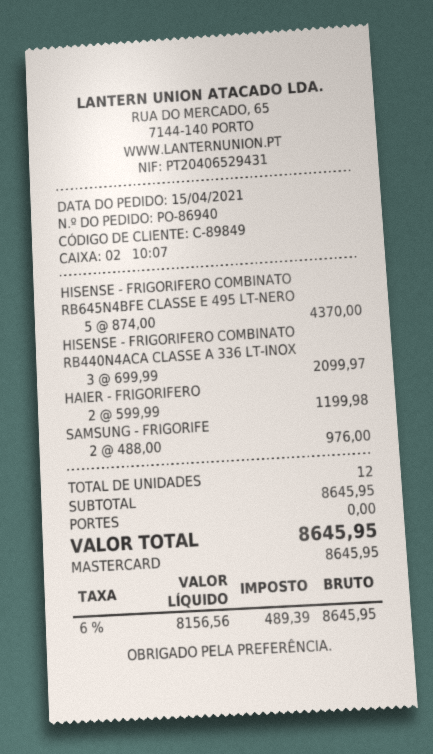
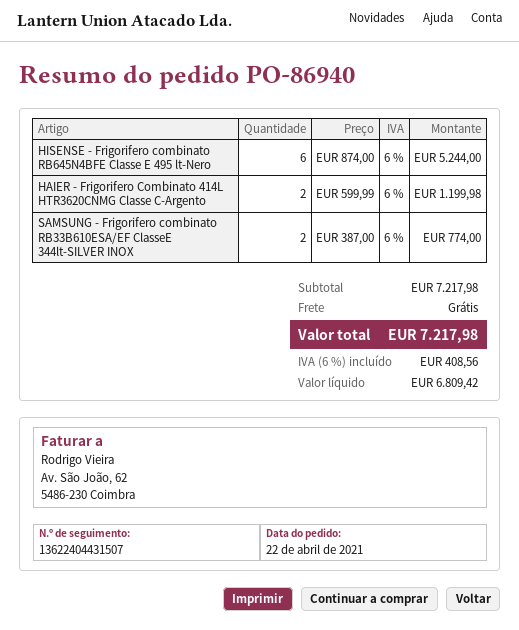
order date: 2021-04-15 -> 2021-04-22
HISENSE - FRIGORIFERO COMBINATO RB645N4BFE CLASSE E 495 LT-NERO: 5 x 874.00 = 4370.00 -> 6 x 874.00 = 5244.00
HISENSE - FRIGORIFERO COMBINATO RB440N4ACA CLASSE A 336 LT-INOX: 3 x 699.99 = 2099.97 -> none
SAMSUNG - FRIGORIFE: 2 x 488.00 = 976.00 -> 2 x 387.00 = 774.00
subtotal: 8645.95 -> 7217.98
net: 8156.56 -> 6809.42
tax: 6% = 489.39 -> 6% = 408.56
total: 8645.95 -> 7217.98

